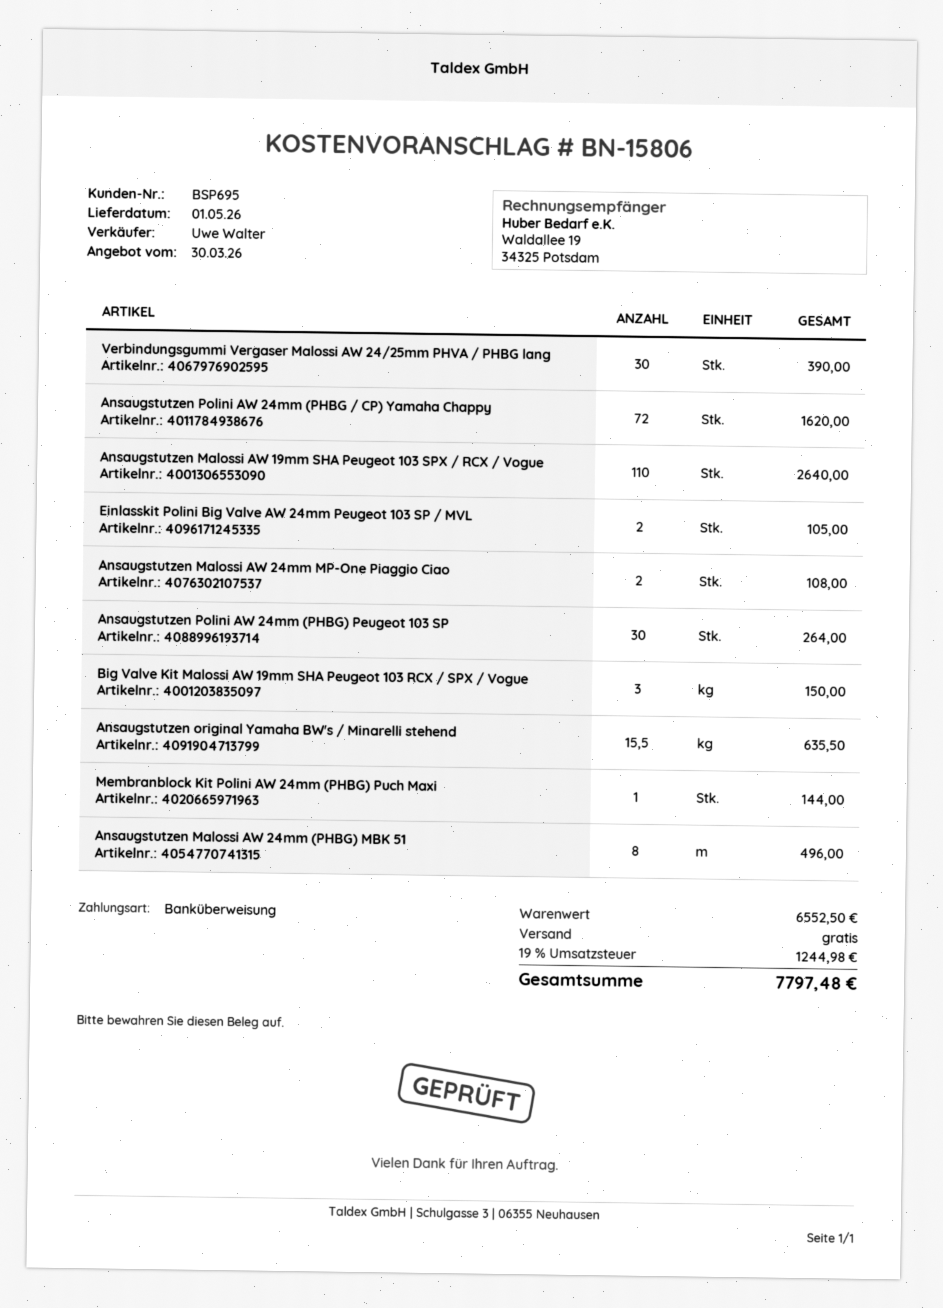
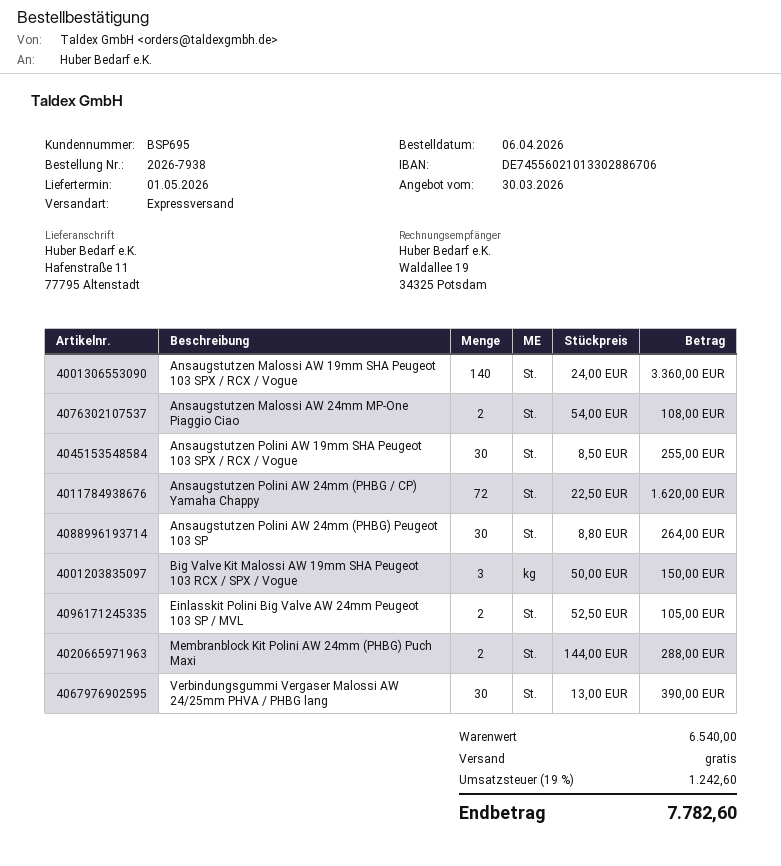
Ansaugstutzen Malossi AW 19mm SHA Peugeot 103 SPX / RCX / Vogue: 110 for 2640.00 -> 140 for 3360.00
Ansaugstutzen original Yamaha BW's / Minarelli stehend: 15.5 for 635.50 -> none
Membranblock Kit Polini AW 24mm (PHBG) Puch Maxi: 1 for 144.00 -> 2 for 288.00
Ansaugstutzen Malossi AW 24mm (PHBG) MBK 51: 8 for 496.00 -> none
Ansaugstutzen Polini AW 19mm SHA Peugeot 103 SPX / RCX / Vogue: none -> 30 for 255.00
subtotal: 6552.50 -> 6540.00
tax: 19% = 1244.98 -> 19% = 1242.60
total: 7797.48 -> 7782.60

